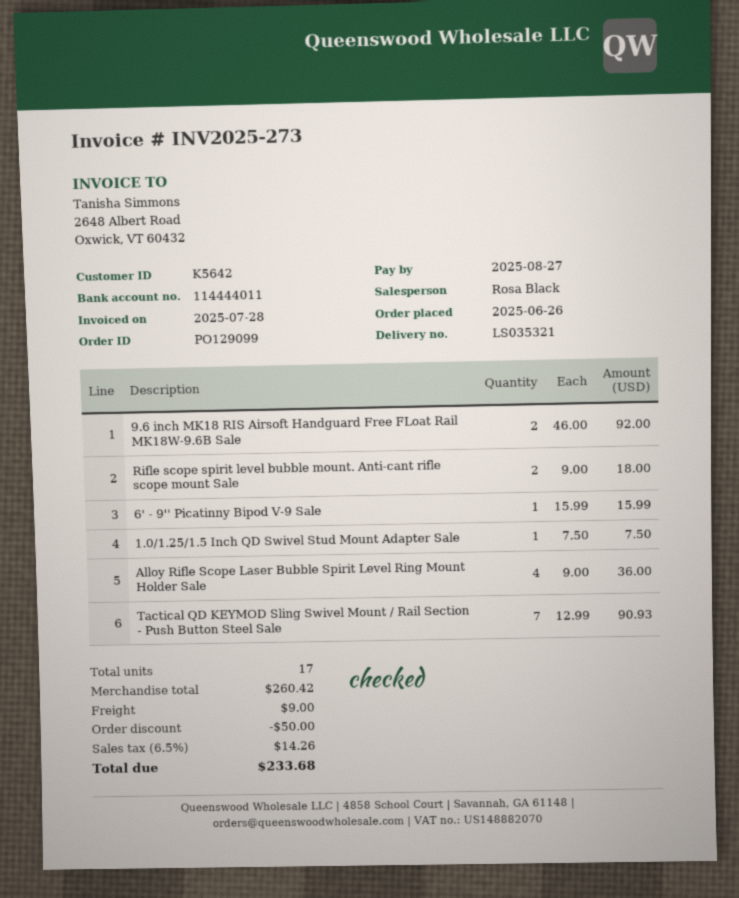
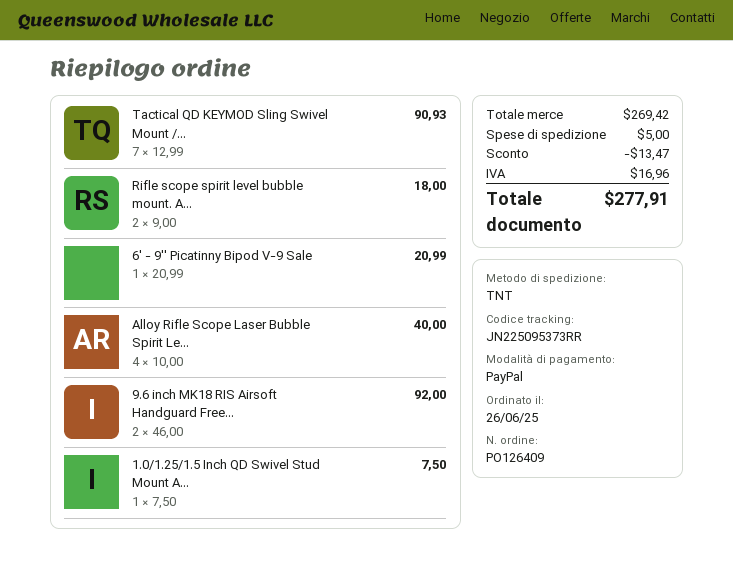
order number: PO129099 -> PO126409
6' - 9'' Picatinny Bipod V-9 Sale: 1 x 15.99 = 15.99 -> 1 x 20.99 = 20.99
Alloy Rifle Scope Laser Bubble Spirit Level Ring Mount Holder Sale: 4 x 9.00 = 36.00 -> 4 x 10.00 = 40.00
subtotal: 260.42 -> 269.42
discount: 50.00 -> 13.47
shipping: 9.00 -> 5.00
tax: 14.26 -> 16.96
total: 233.68 -> 277.91

